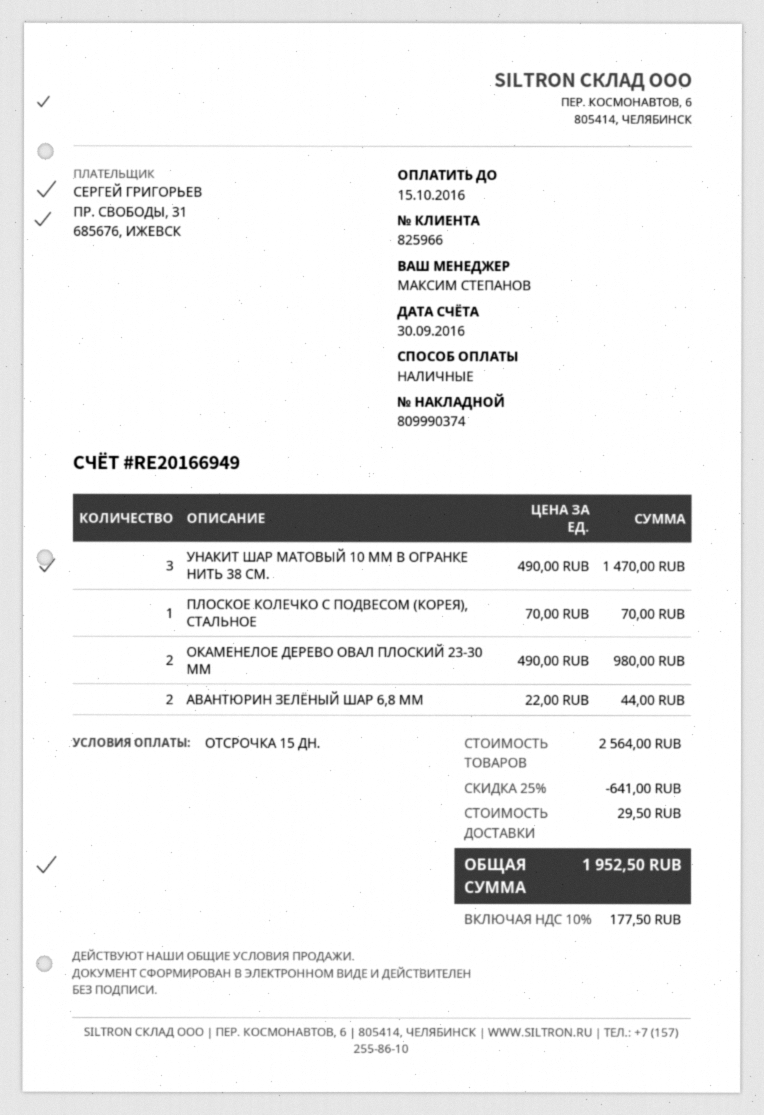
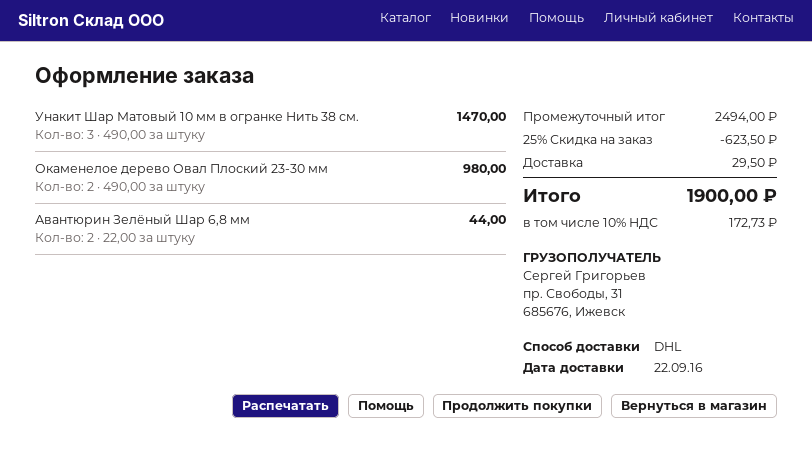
ПЛОСКОЕ КОЛЕЧКО С ПОДВЕСОМ (КОРЕЯ), СТАЛЬНОЕ: 1 x 70.00 = 70.00 -> none
subtotal: 2564.00 -> 2494.00
discount: 25% = 641.00 -> 25% = 623.50
tax: 10% = 177.50 -> 10% = 172.73
total: 1952.50 -> 1900.00

